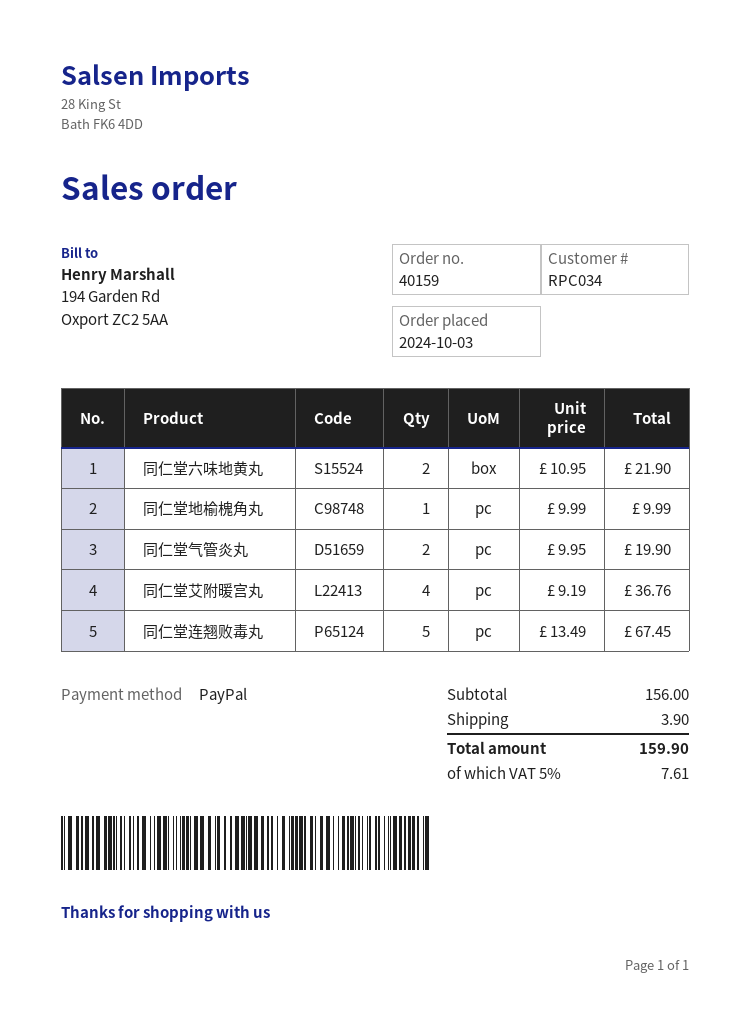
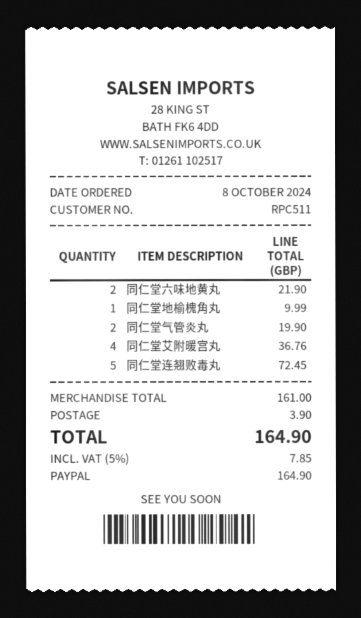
order date: 2024-10-03 -> 2024-10-08
customer number: RPC034 -> RPC511
同仁堂连翘败毒丸: 5 for 67.45 -> 5 for 72.45
subtotal: 156.00 -> 161.00
tax: 5% = 7.61 -> 5% = 7.85
total: 159.90 -> 164.90

